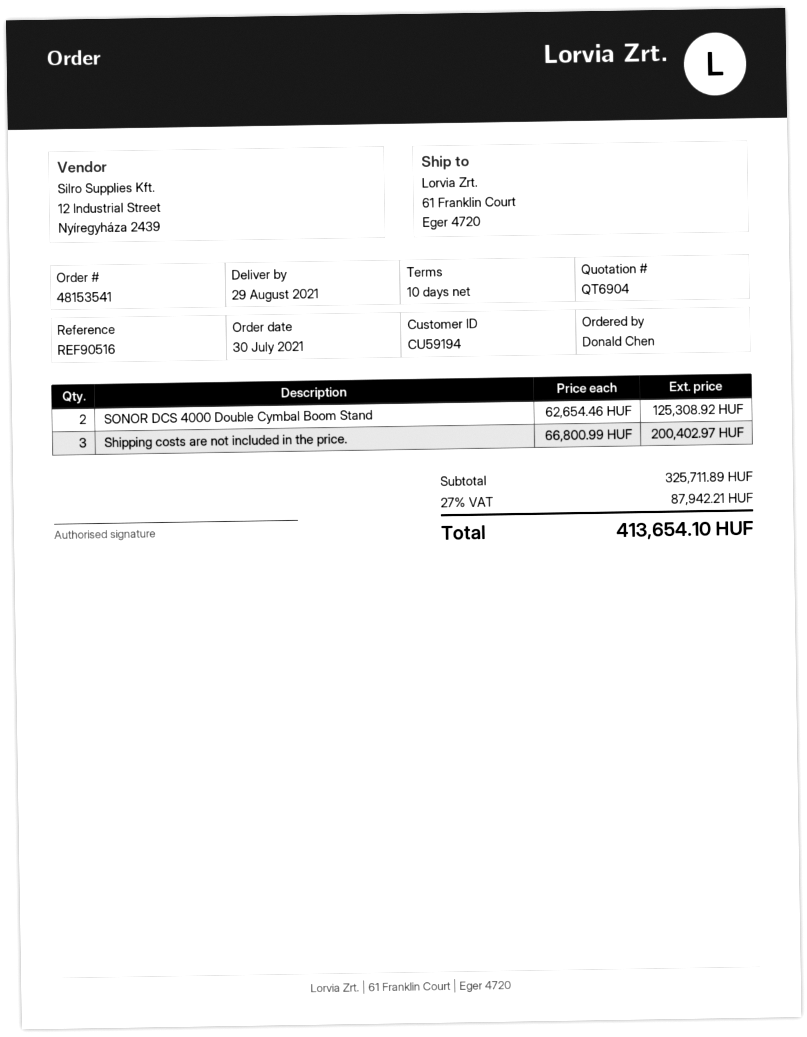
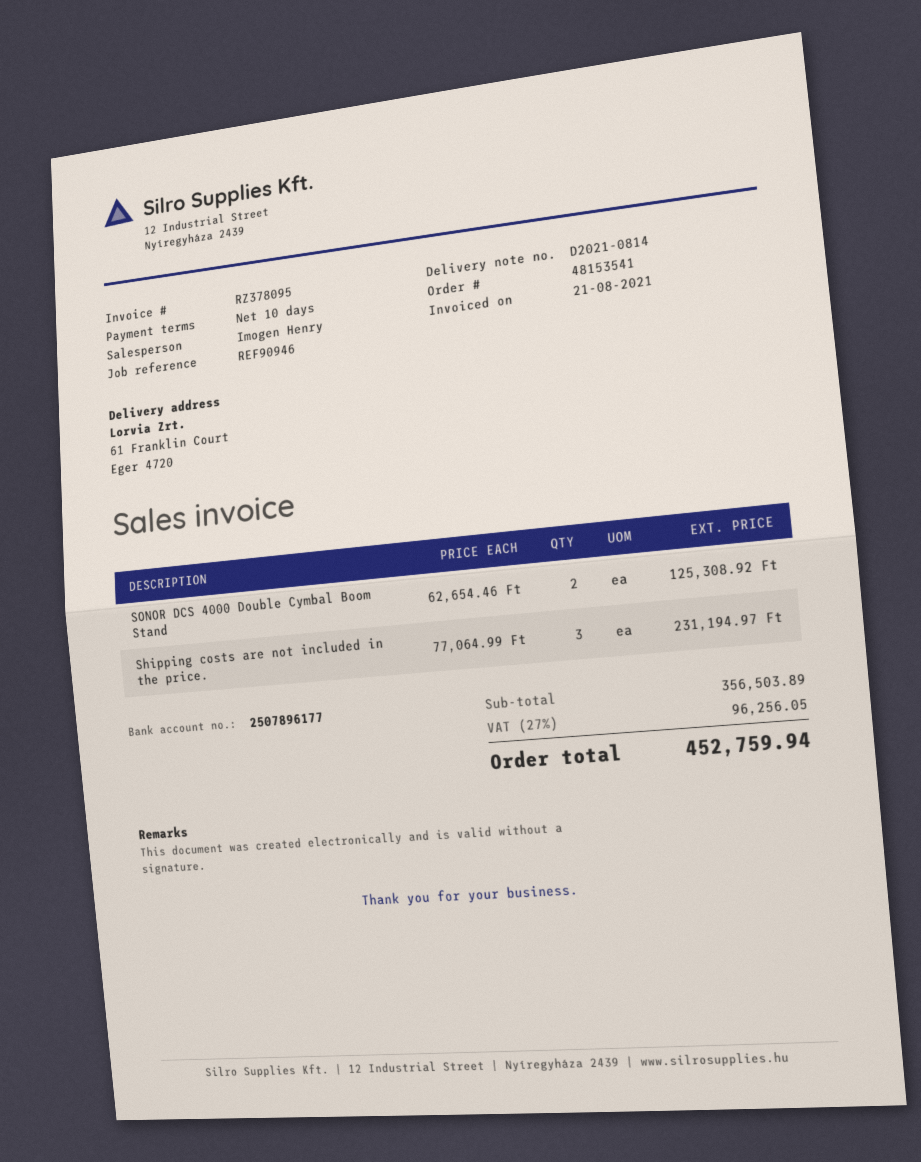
reference: REF90516 -> REF90946
Shipping costs are not included in the price.: 3 x 66800.99 = 200402.97 -> 3 x 77064.99 = 231194.97
subtotal: 325711.89 -> 356503.89
tax: 27% = 87942.21 -> 27% = 96256.05
total: 413654.10 -> 452759.94

